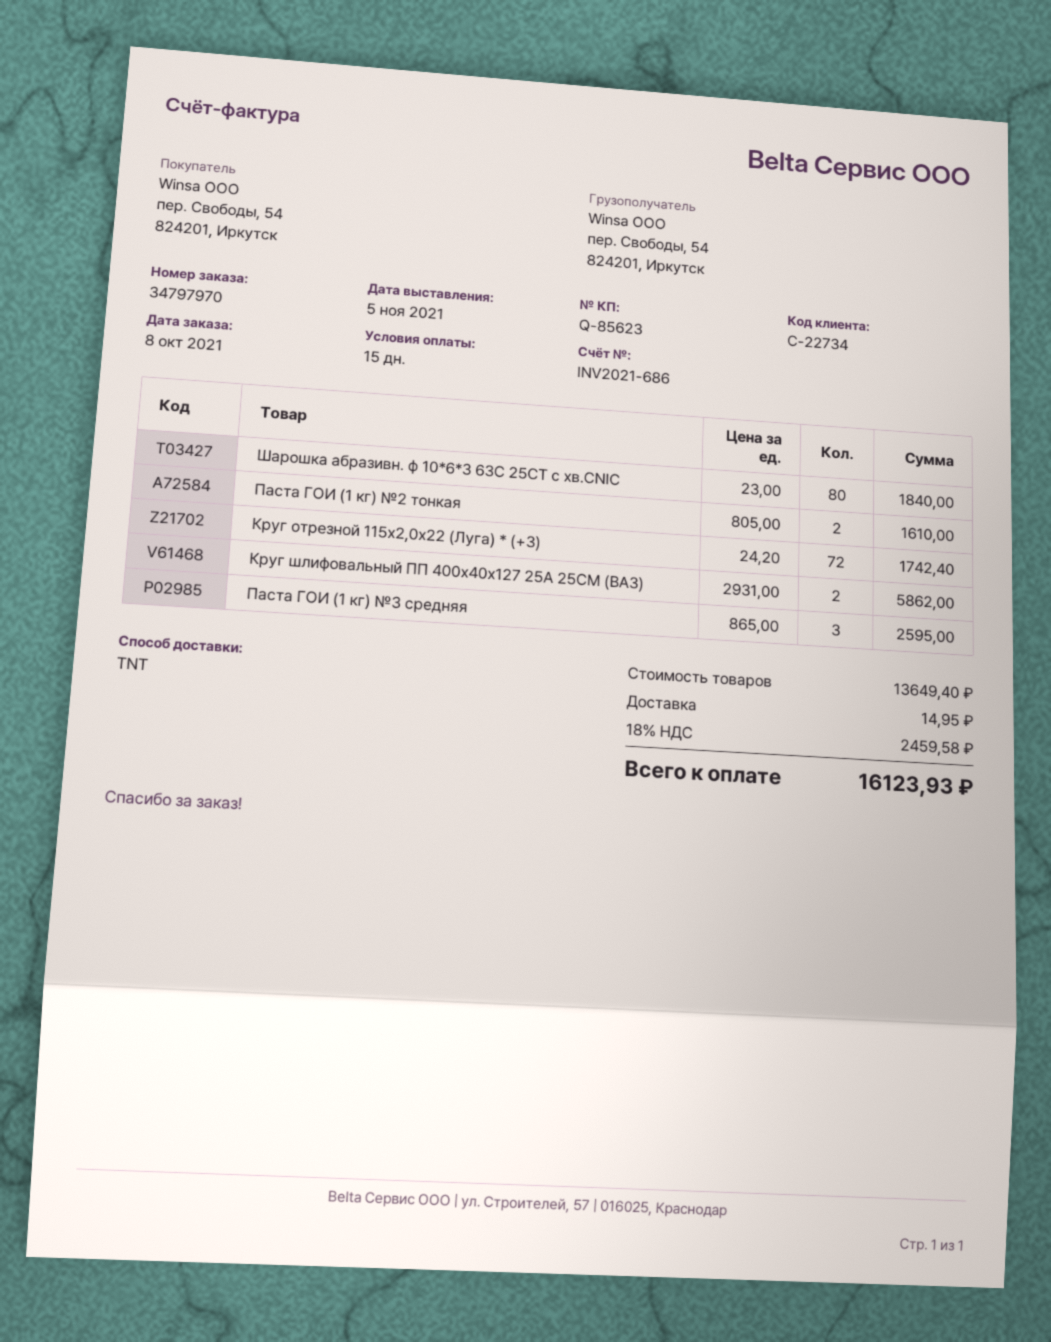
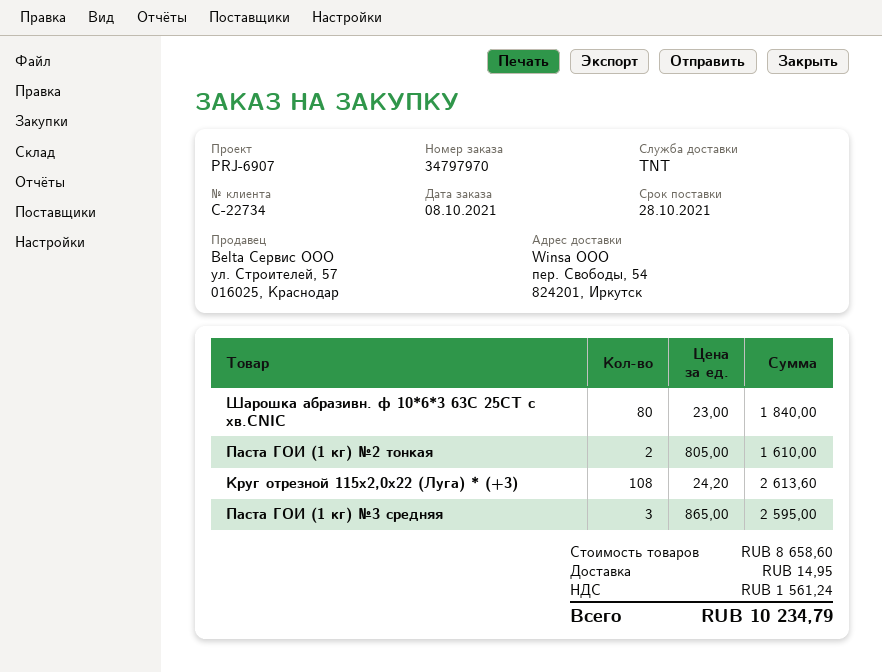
Круг отрезной 115х2,0х22 (Луга) * (+3): 72 x 24.20 = 1742.40 -> 108 x 24.20 = 2613.60
Круг шлифовальный ПП 400х40х127 25А 25СМ (ВАЗ): 2 x 2931.00 = 5862.00 -> none
subtotal: 13649.40 -> 8658.60
tax: 2459.58 -> 1561.24
total: 16123.93 -> 10234.79

